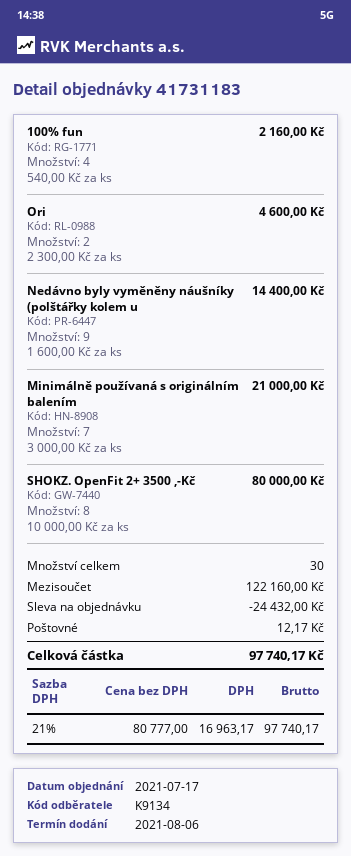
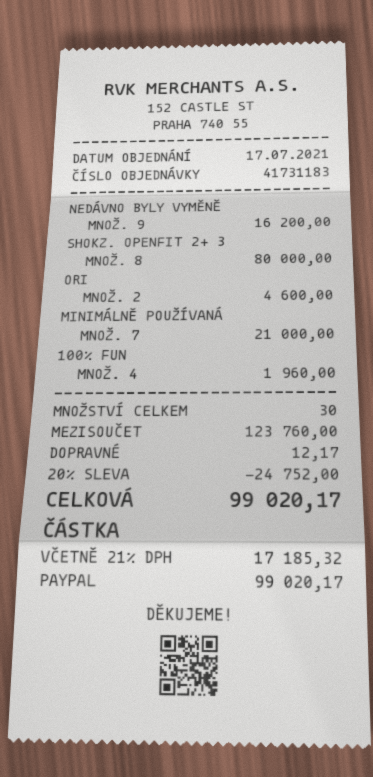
100% fun: 4 for 2160.00 -> 4 for 1960.00
Nedávno byly vyměněny náušníky (polštářky kolem u: 9 for 14400.00 -> 9 for 16200.00
subtotal: 122160.00 -> 123760.00
discount: 24432.00 -> 24752.00
tax: 21% = 16963.17 -> 21% = 17185.32
total: 97740.17 -> 99020.17

